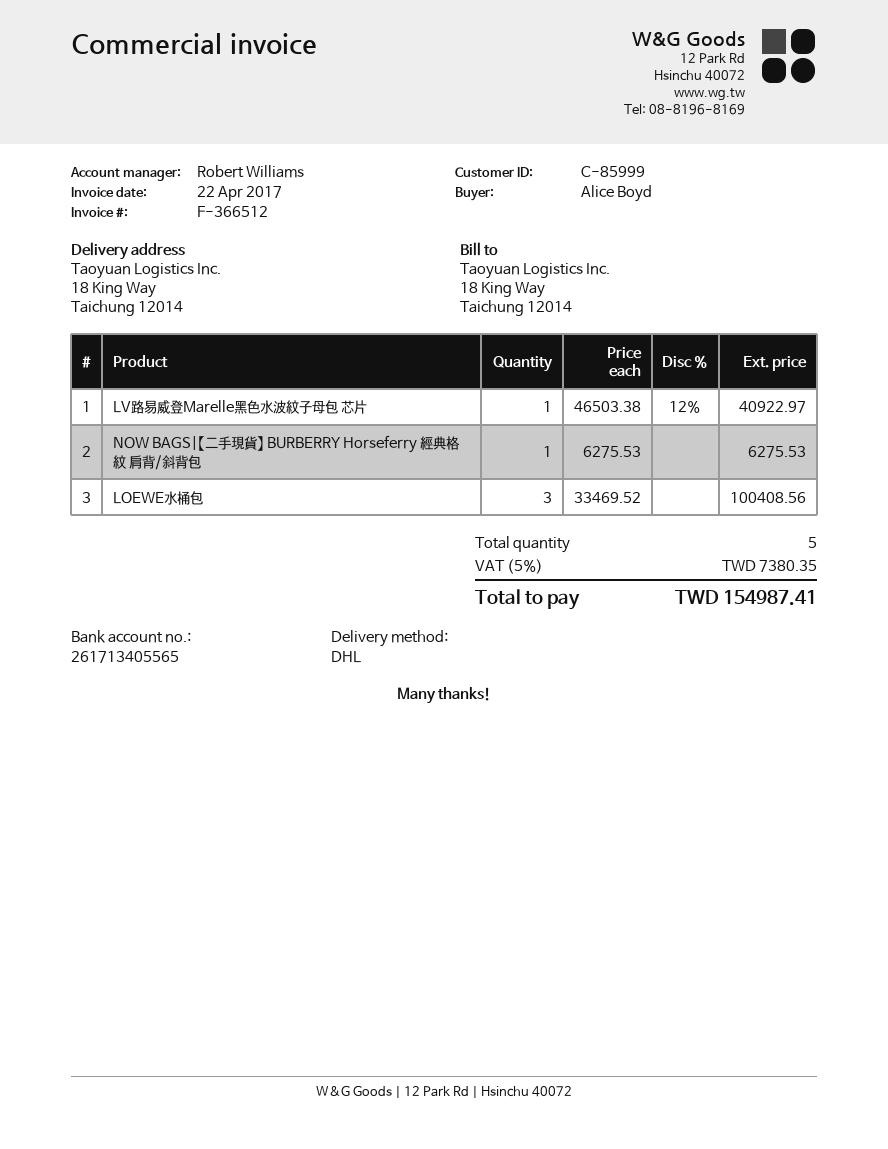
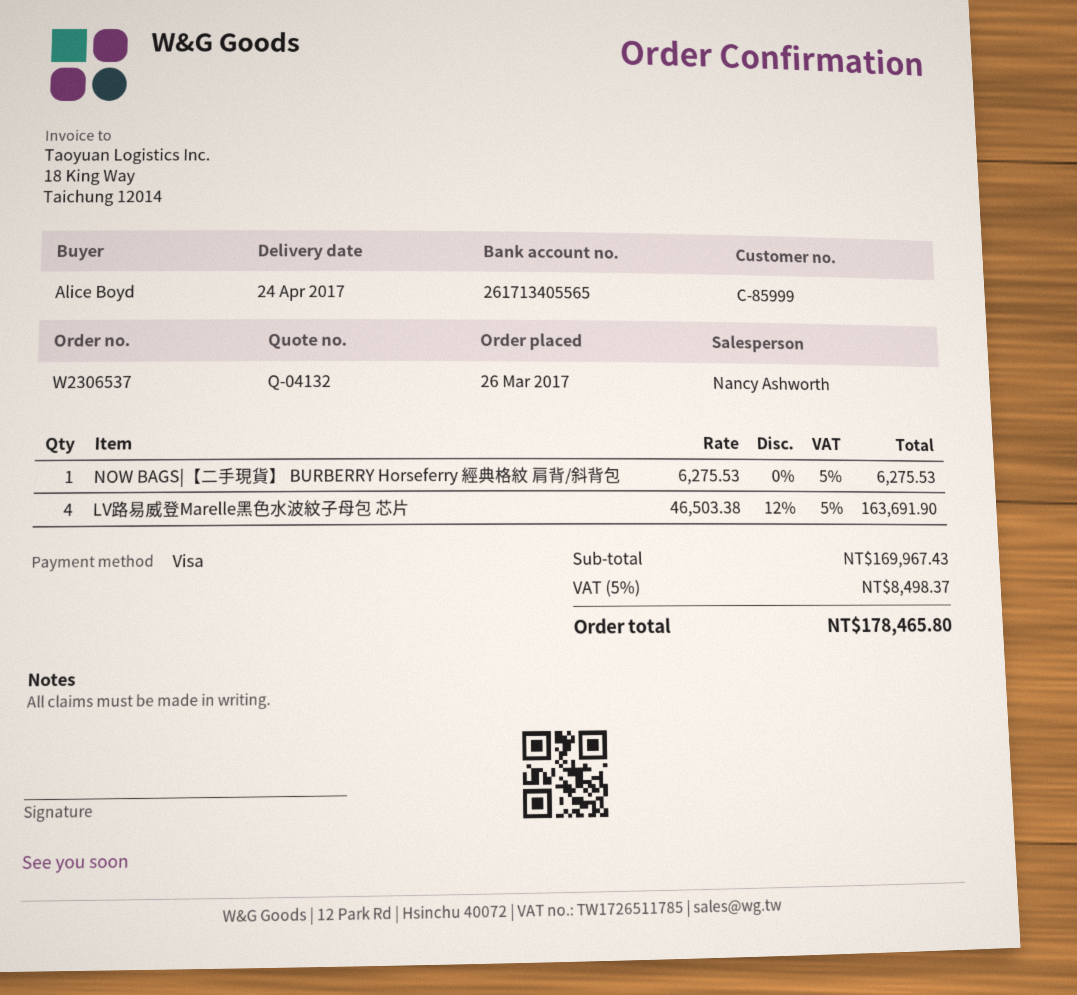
sales rep: Robert Williams -> Nancy Ashworth
LV路易威登Marelle黑色水波紋子母包 芯片: 1 x 46503.38 - 12% = 40922.97 -> 4 x 46503.38 - 12% = 163691.90
LOEWE水桶包: 3 x 33469.52 = 100408.56 -> none
tax: 5% = 7380.35 -> 5% = 8498.37
total: 154987.41 -> 178465.80

